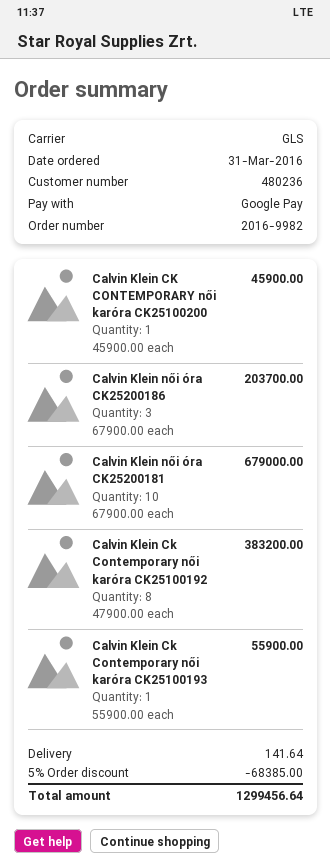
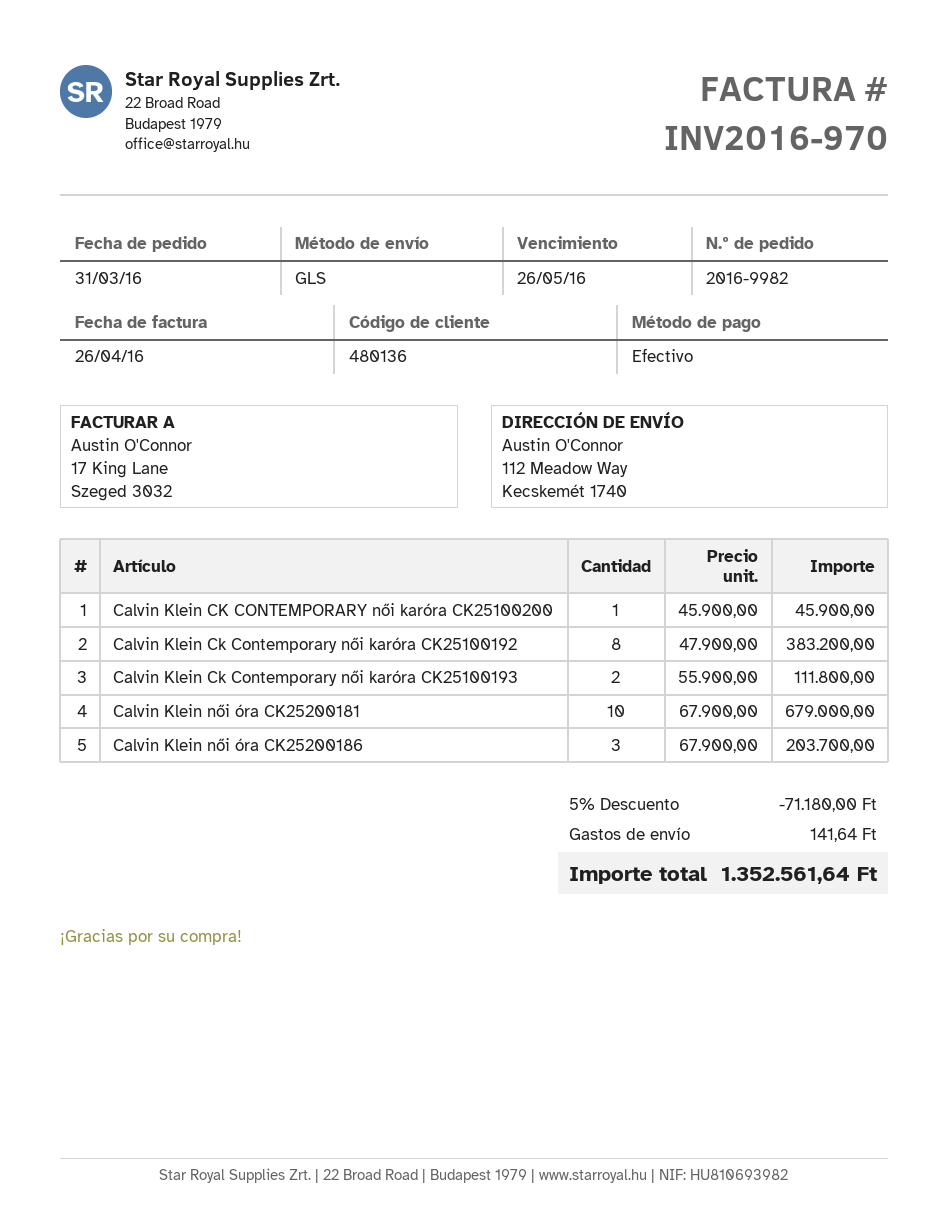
customer number: 480236 -> 480136
payment method: Google Pay -> cash
Calvin Klein Ck Contemporary női karóra CK25100193: 1 x 55900.00 = 55900.00 -> 2 x 55900.00 = 111800.00
discount: 5% = 68385.00 -> 5% = 71180.00
total: 1299456.64 -> 1352561.64

